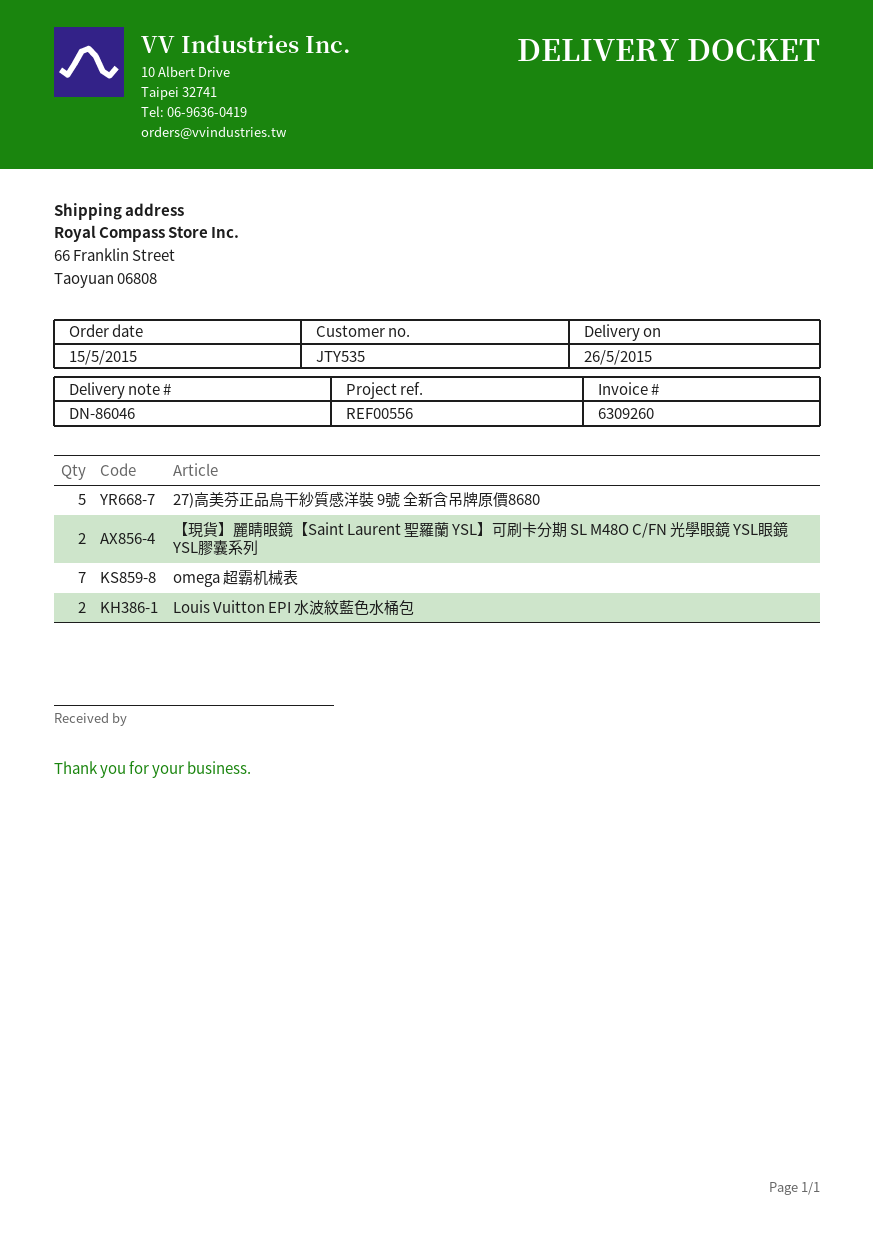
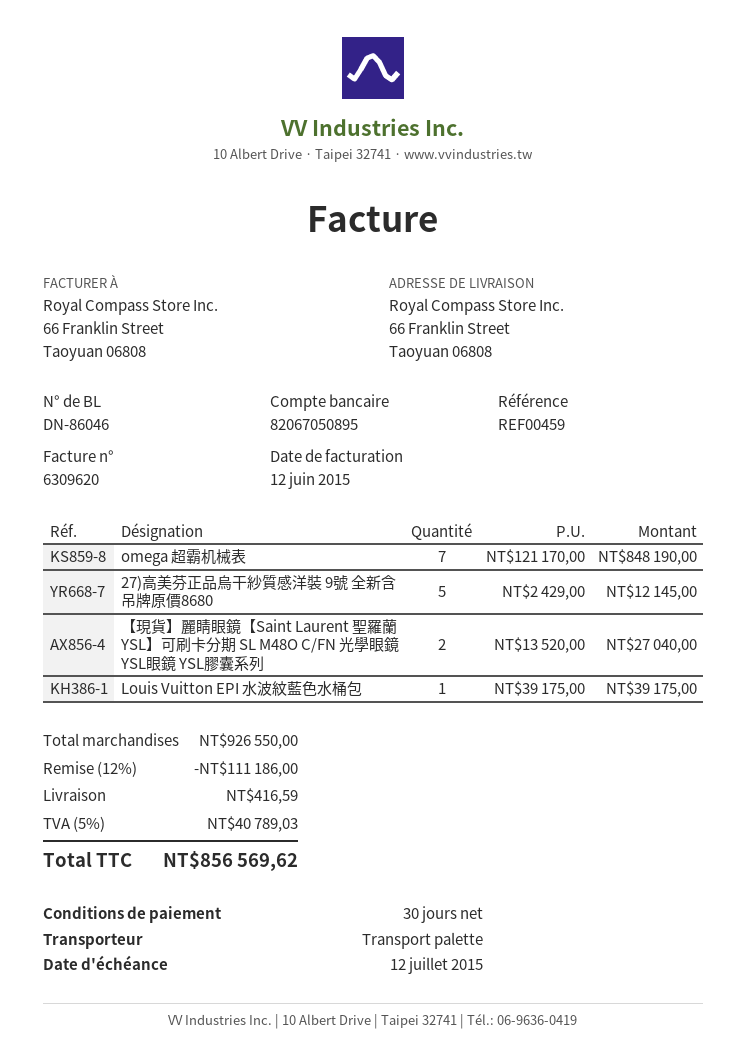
invoice number: 6309260 -> 6309620
reference: REF00556 -> REF00459
Louis Vuitton EPI 水波紋藍色水桶包: 2 -> 1

